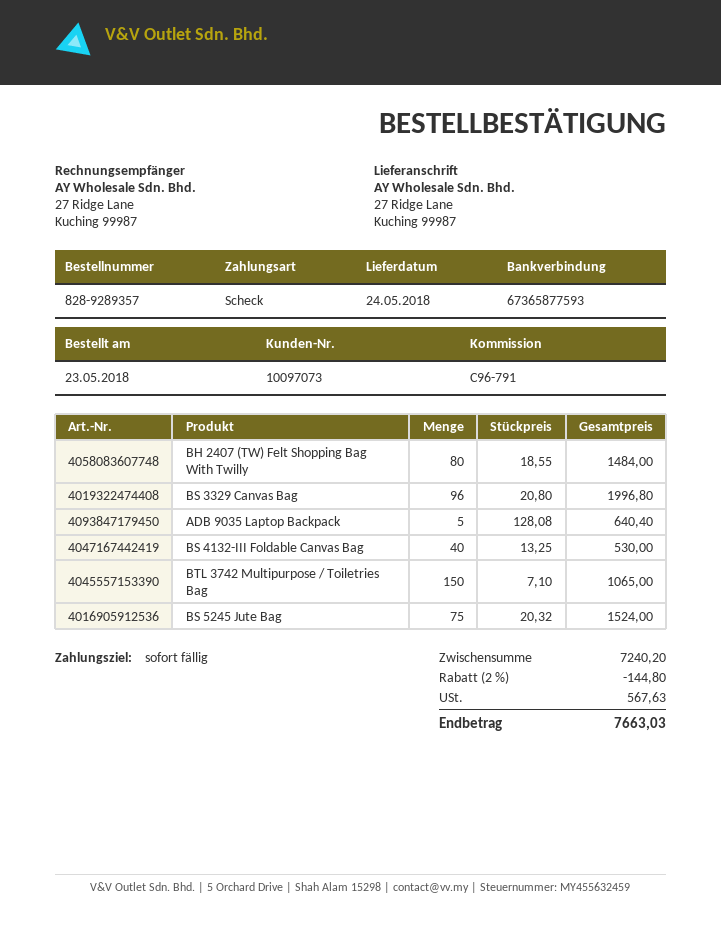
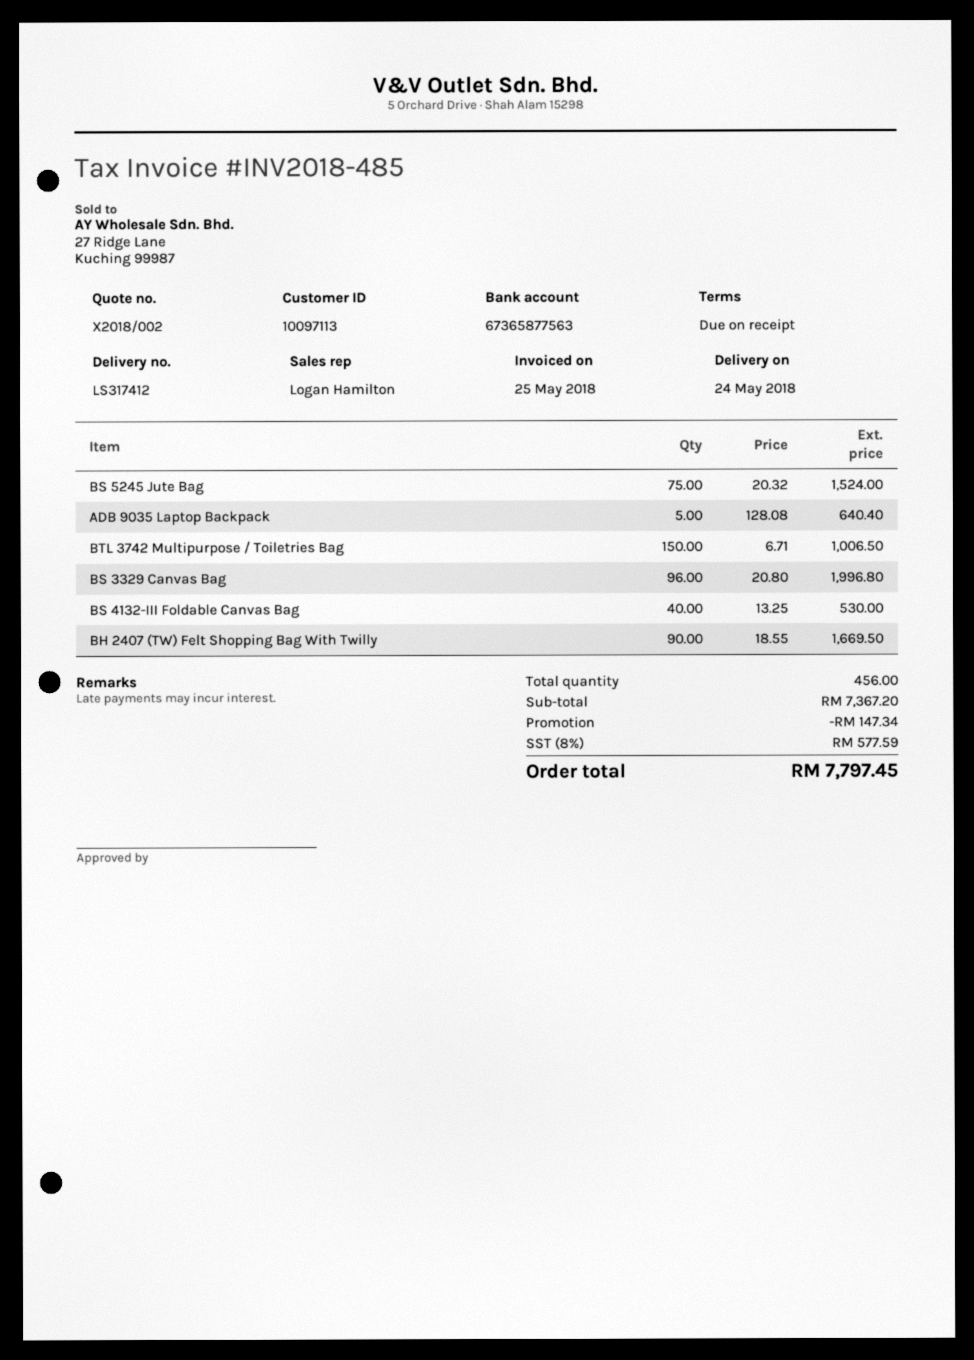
customer number: 10097073 -> 10097113
bank account: 67365877593 -> 67365877563
BH 2407 (TW) Felt Shopping Bag With Twilly: 80 x 18.55 = 1484.00 -> 90 x 18.55 = 1669.50
BTL 3742 Multipurpose / Toiletries Bag: 150 x 7.10 = 1065.00 -> 150 x 6.71 = 1006.50
subtotal: 7240.20 -> 7367.20
discount: 144.80 -> 147.34
tax: 567.63 -> 577.59
total: 7663.03 -> 7797.45

